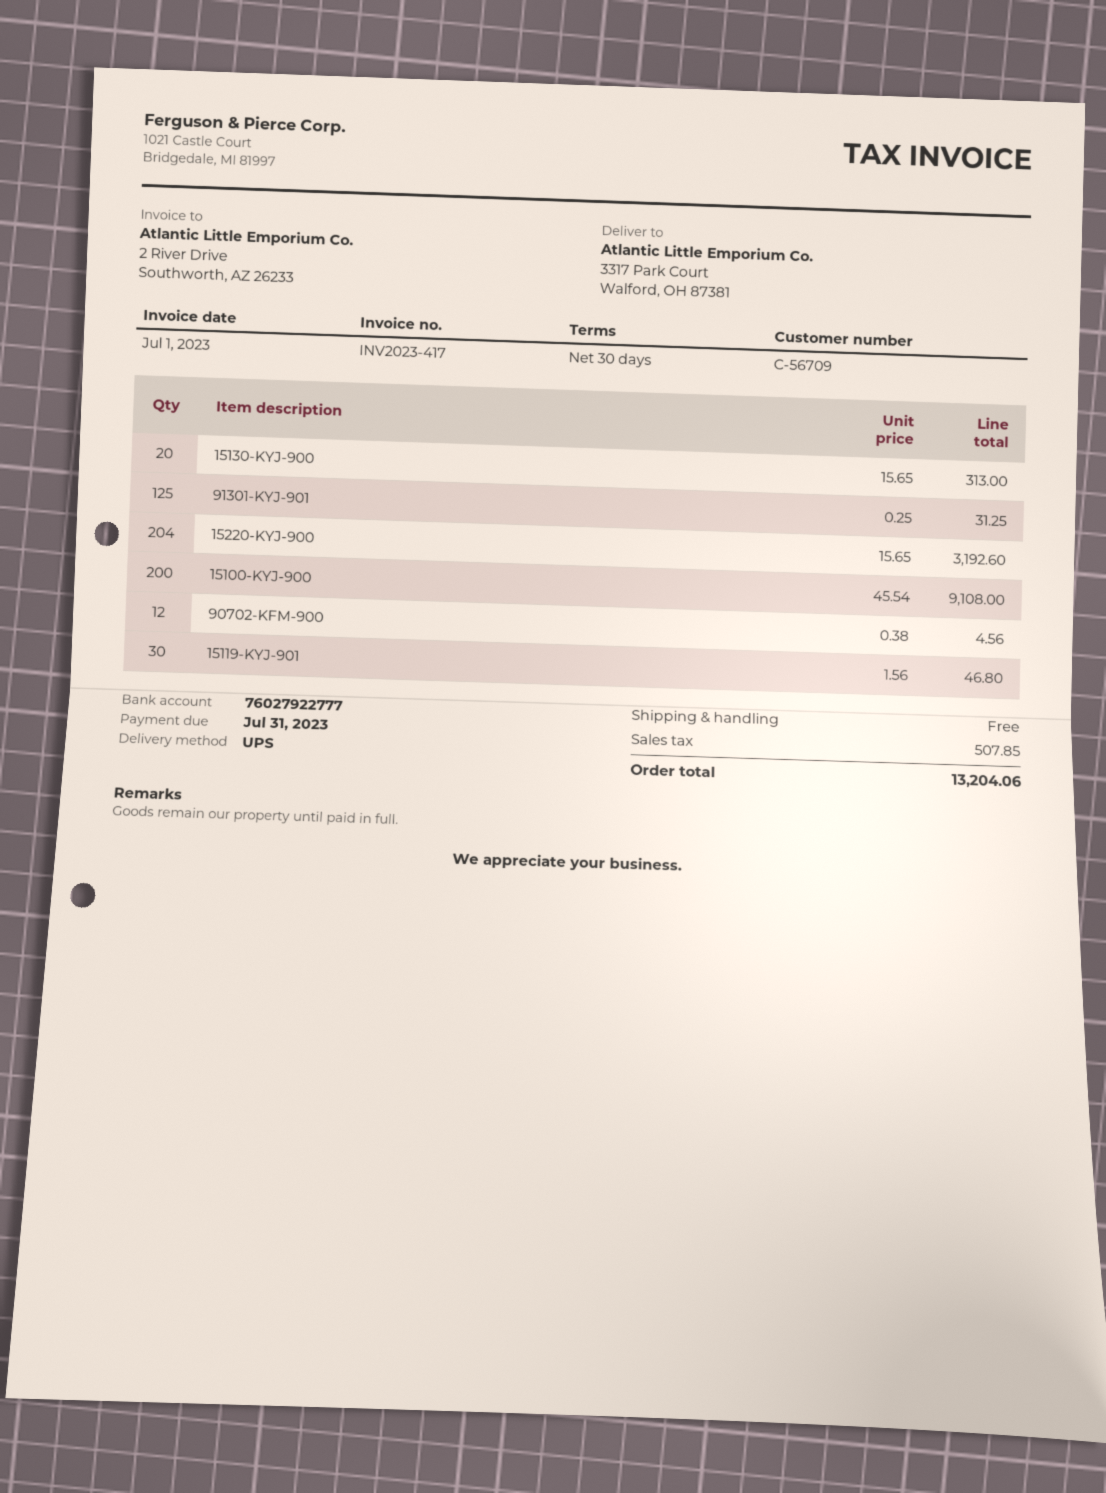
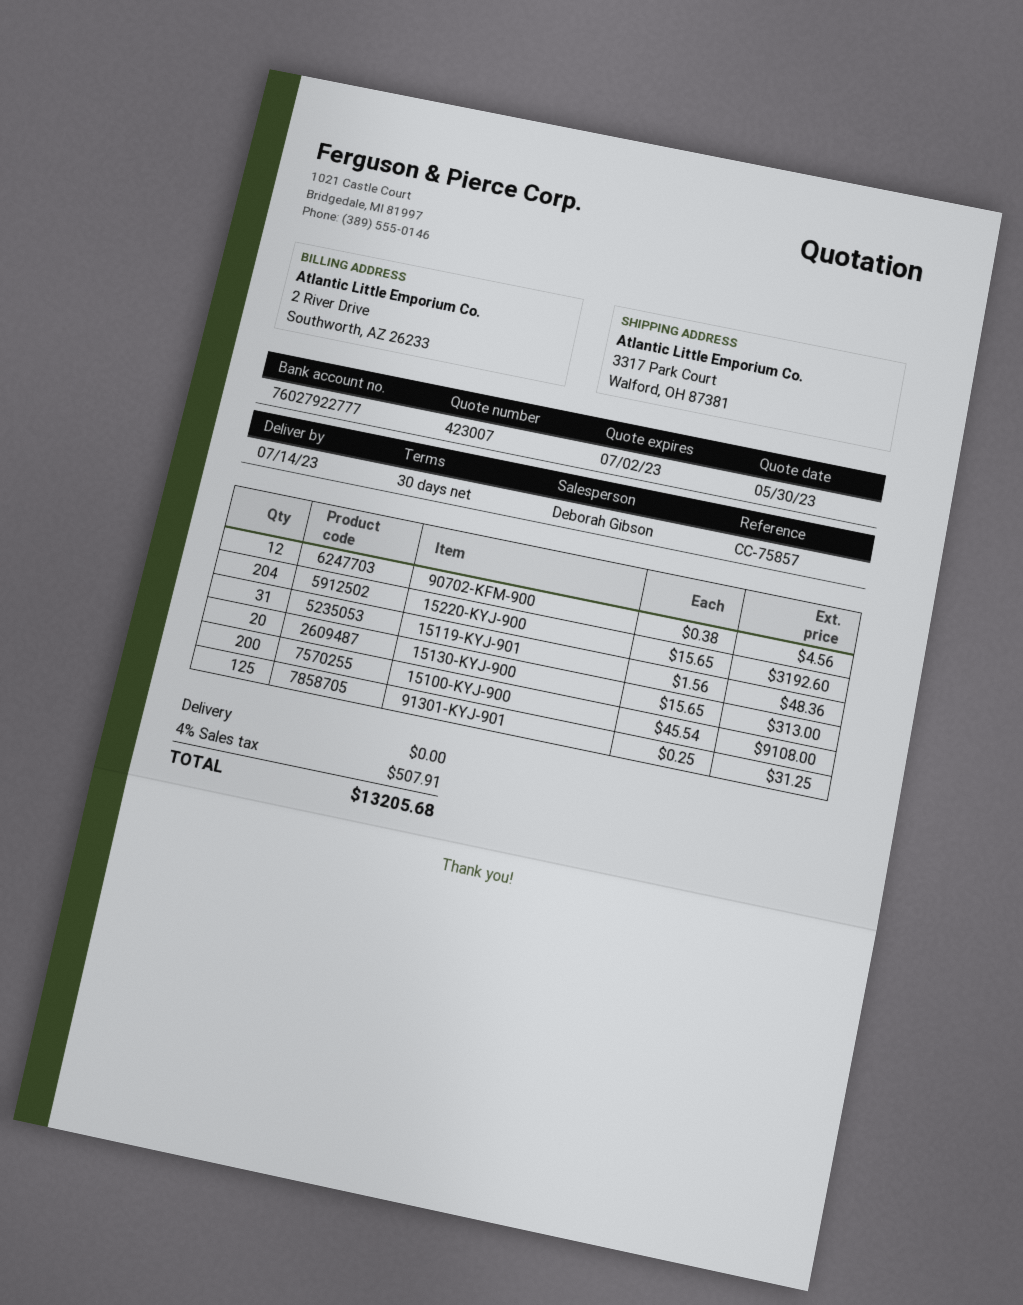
15119-KYJ-901: 30 x 1.56 = 46.80 -> 31 x 1.56 = 48.36
tax: 507.85 -> 507.91
total: 13204.06 -> 13205.68

